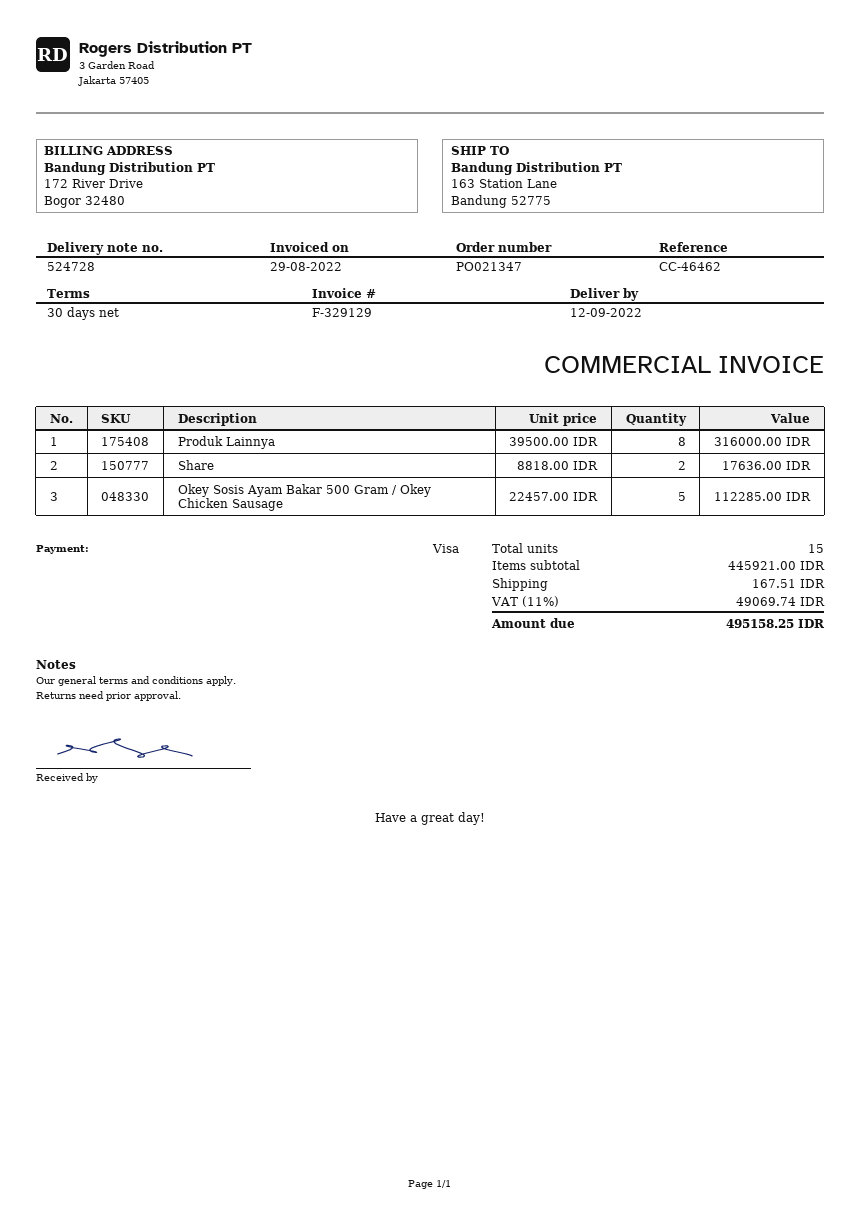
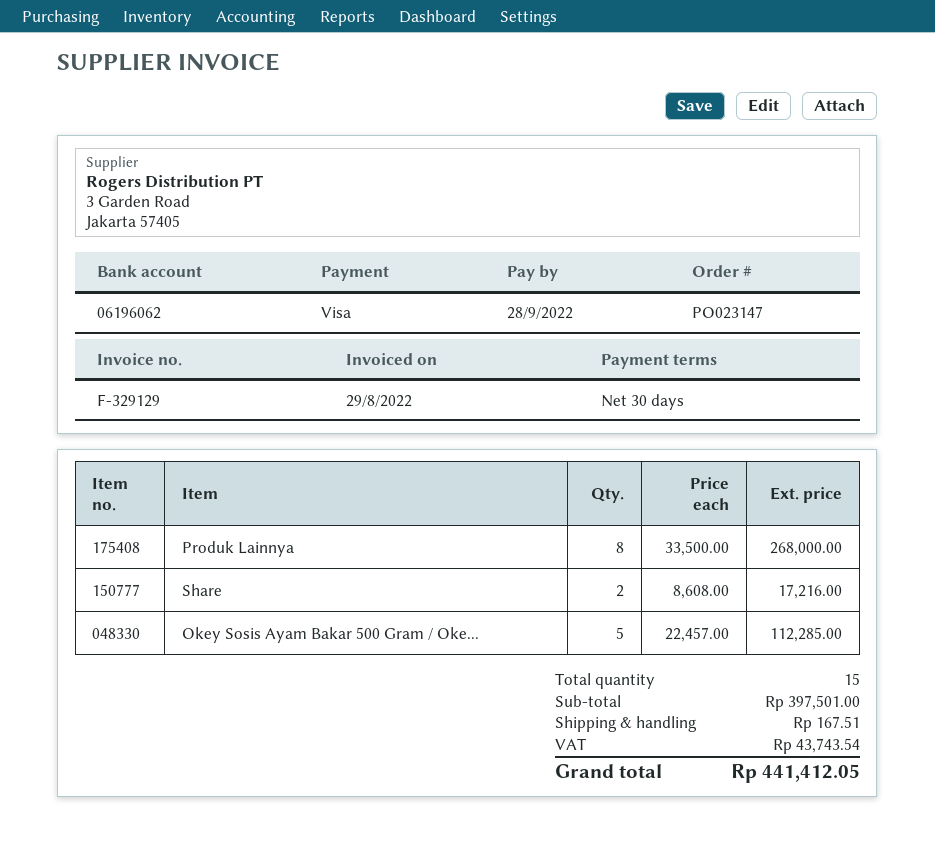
order number: PO021347 -> PO023147
Produk Lainnya: 8 x 39500.00 = 316000.00 -> 8 x 33500.00 = 268000.00
Share: 2 x 8818.00 = 17636.00 -> 2 x 8608.00 = 17216.00
subtotal: 445921.00 -> 397501.00
tax: 49069.74 -> 43743.54
total: 495158.25 -> 441412.05

